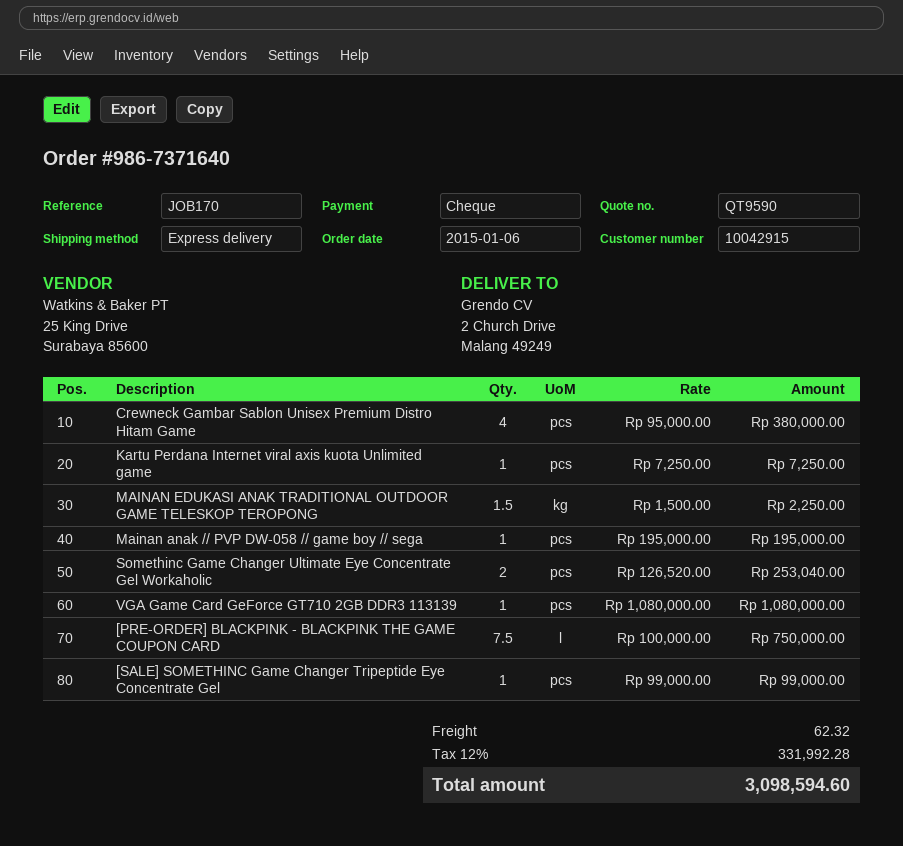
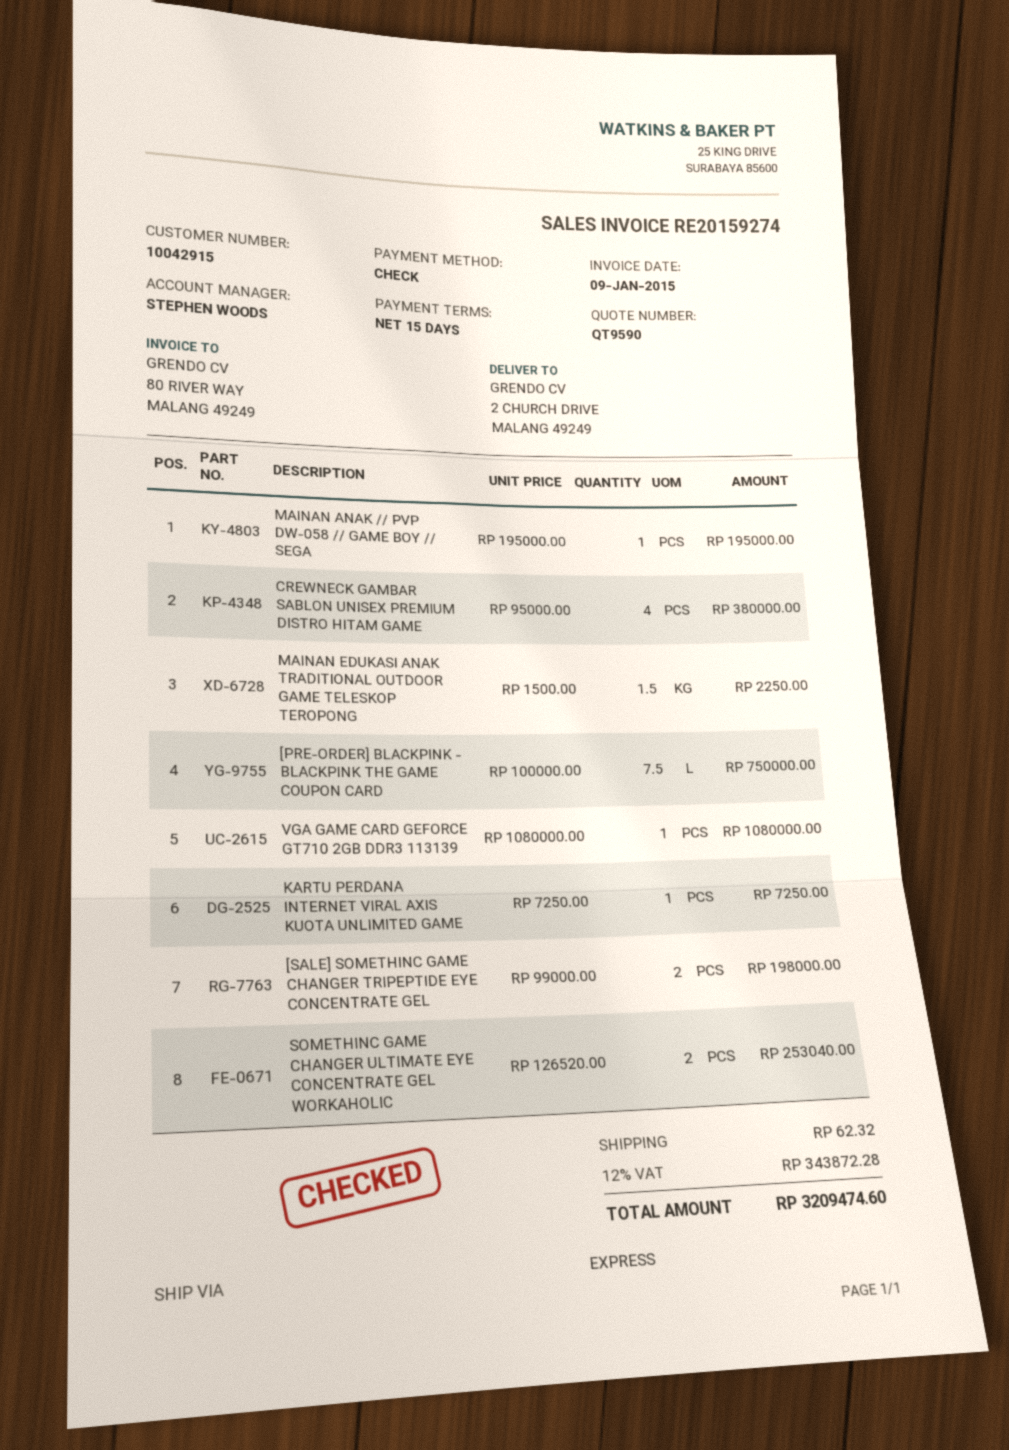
[SALE] SOMETHINC Game Changer Tripeptide Eye Concentrate Gel: 1 x 99000.00 = 99000.00 -> 2 x 99000.00 = 198000.00
tax: 12% = 331992.28 -> 12% = 343872.28
total: 3098594.60 -> 3209474.60

